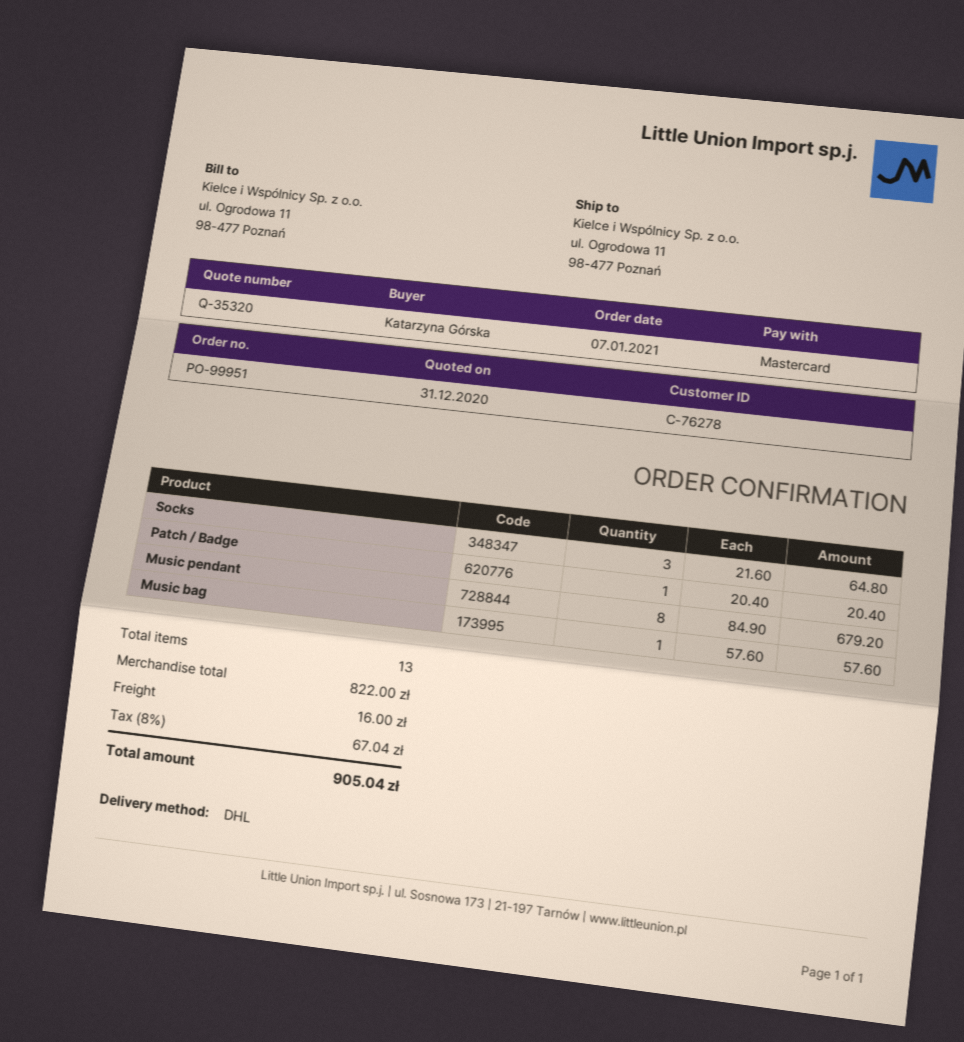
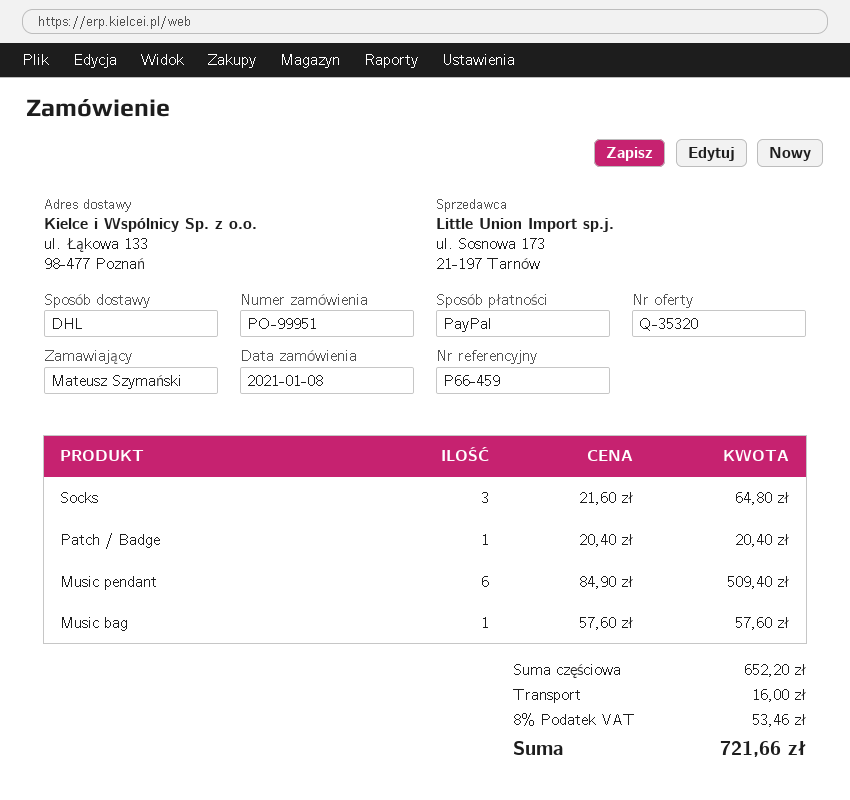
order date: 2021-01-07 -> 2021-01-08
ordered by: Katarzyna Górska -> Mateusz Szymański
payment method: Mastercard -> PayPal
ship to: ul. Ogrodowa 11, 98-477 Poznań -> ul. Łąkowa 133, 98-477 Poznań
Music pendant: 8 x 84.90 = 679.20 -> 6 x 84.90 = 509.40
subtotal: 822.00 -> 652.20
tax: 8% = 67.04 -> 8% = 53.46
total: 905.04 -> 721.66

